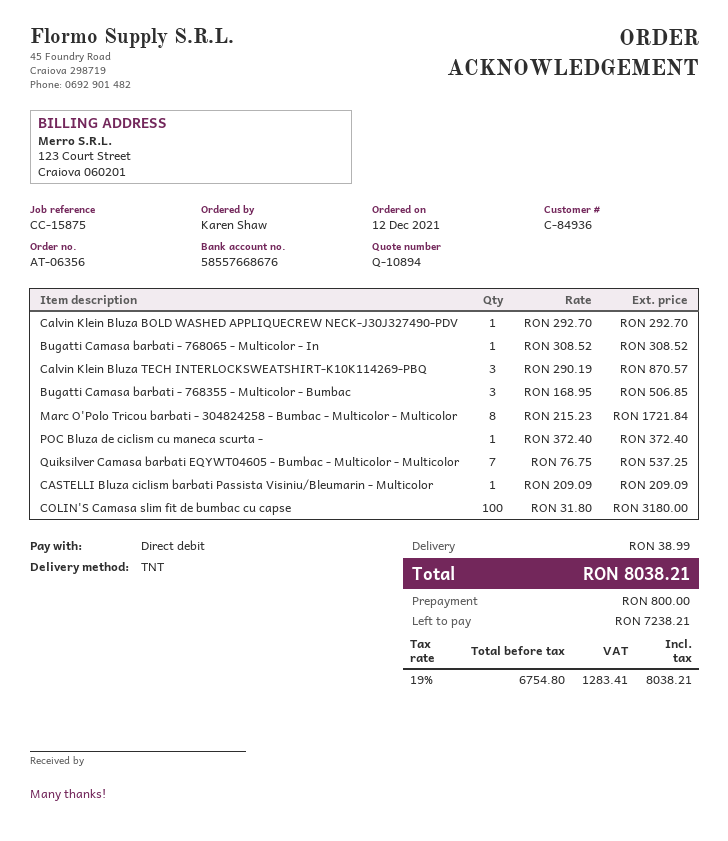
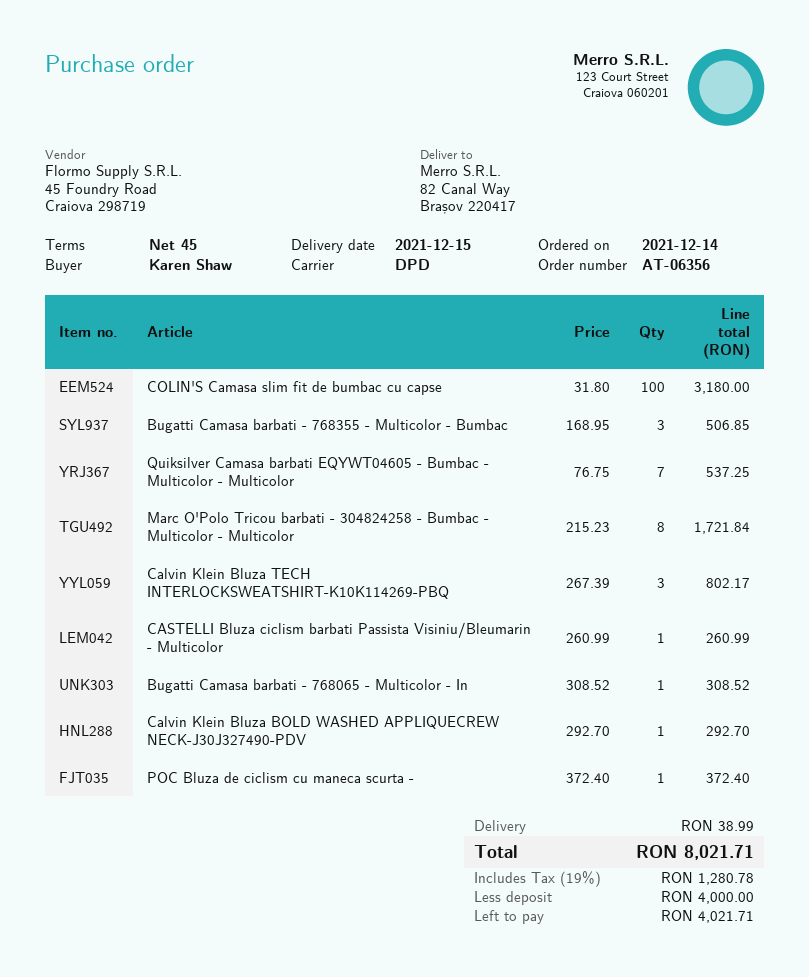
order date: 2021-12-12 -> 2021-12-14
shipping method: TNT -> DPD
Calvin Klein Bluza TECH INTERLOCKSWEATSHIRT-K10K114269-PBQ: 3 x 290.19 = 870.57 -> 3 x 267.39 = 802.17
CASTELLI Bluza ciclism barbati Passista Visiniu/Bleumarin - Multicolor: 1 x 209.09 = 209.09 -> 1 x 260.99 = 260.99
tax: 19% = 1283.41 -> 19% = 1280.78
total: 8038.21 -> 8021.71
deposit: 800.00 -> 4000.00
balance: 7238.21 -> 4021.71

